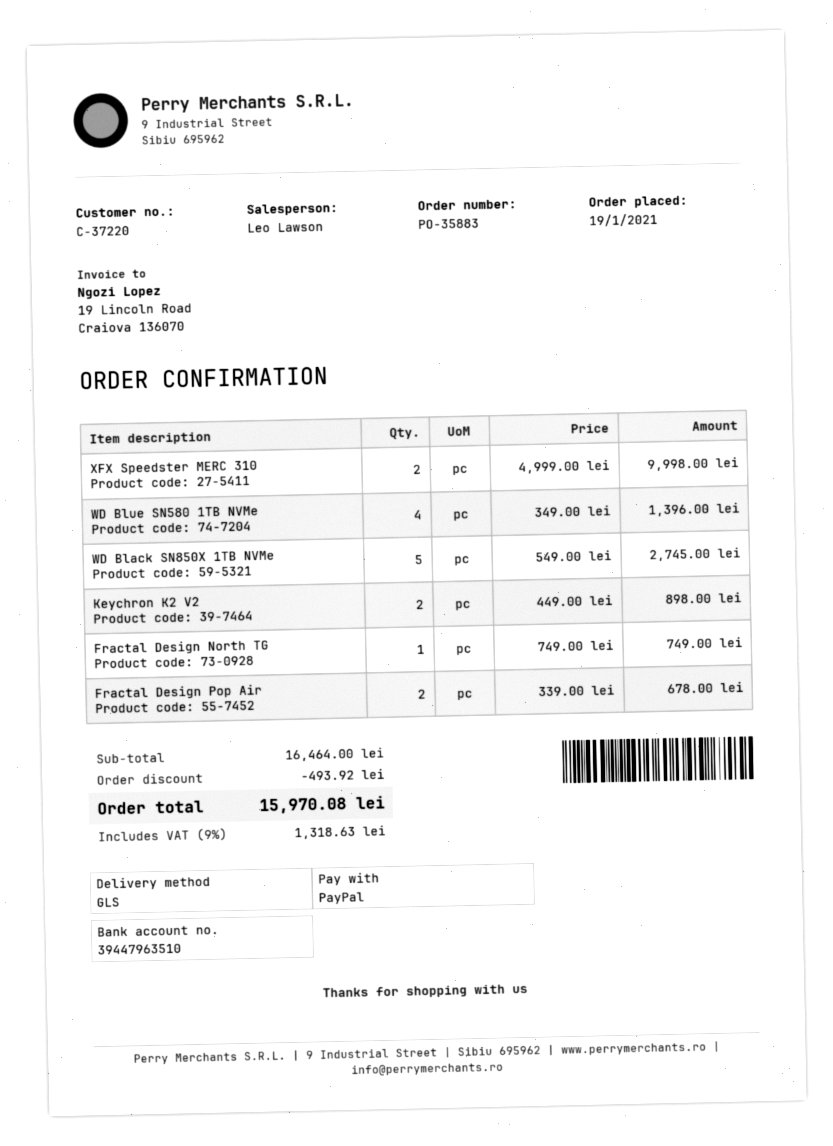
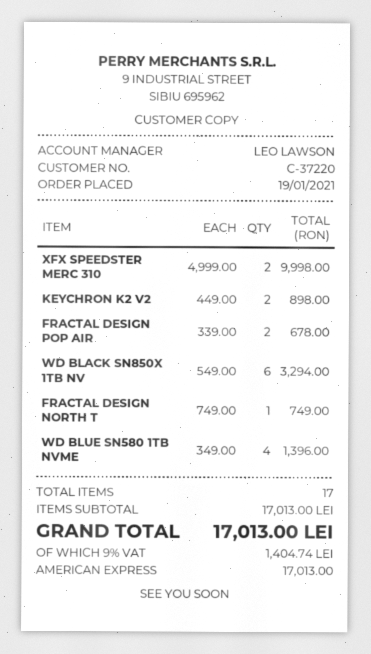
payment method: PayPal -> American Express
WD Black SN850X 1TB NVMe: 5 x 549.00 = 2745.00 -> 6 x 549.00 = 3294.00
subtotal: 16464.00 -> 17013.00
discount: 493.92 -> none
tax: 9% = 1318.63 -> 9% = 1404.74
total: 15970.08 -> 17013.00

